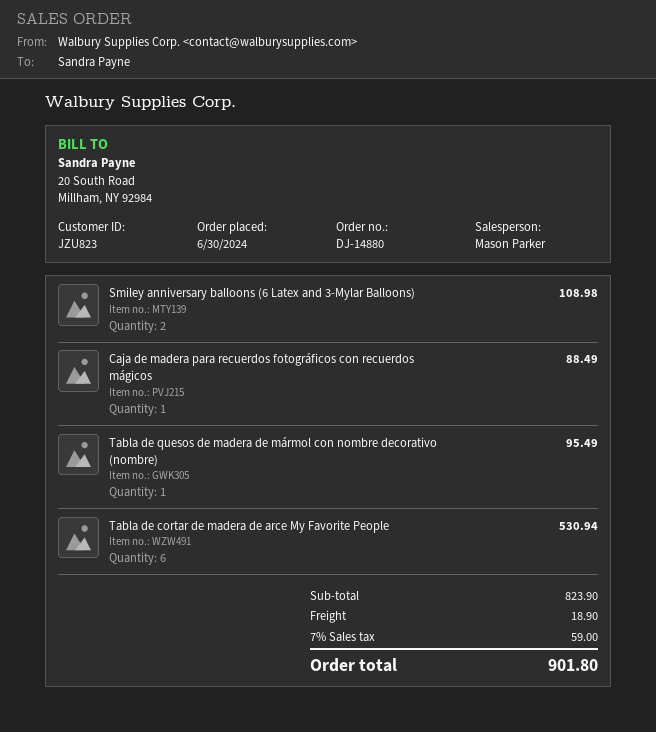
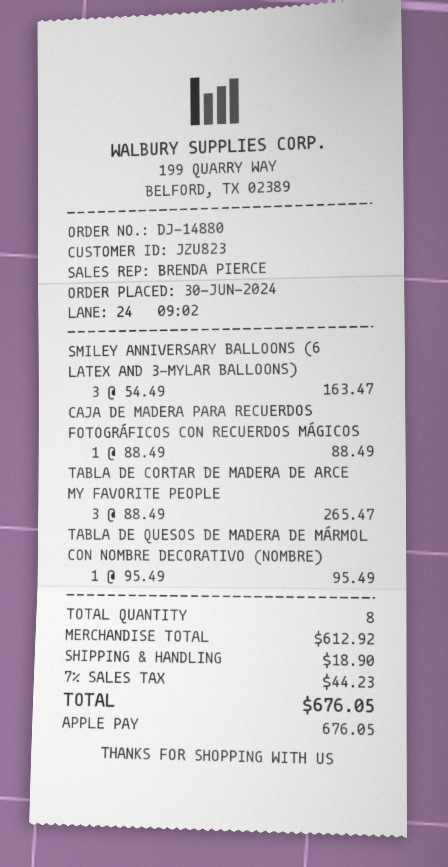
sales rep: Mason Parker -> BRENDA PIERCE
Smiley anniversary balloons (6 Latex and 3-Mylar Balloons): 2 for 108.98 -> 3 for 163.47
Tabla de cortar de madera de arce My Favorite People: 6 for 530.94 -> 3 for 265.47
subtotal: 823.90 -> 612.92
tax: 7% = 59.00 -> 7% = 44.23
total: 901.80 -> 676.05

